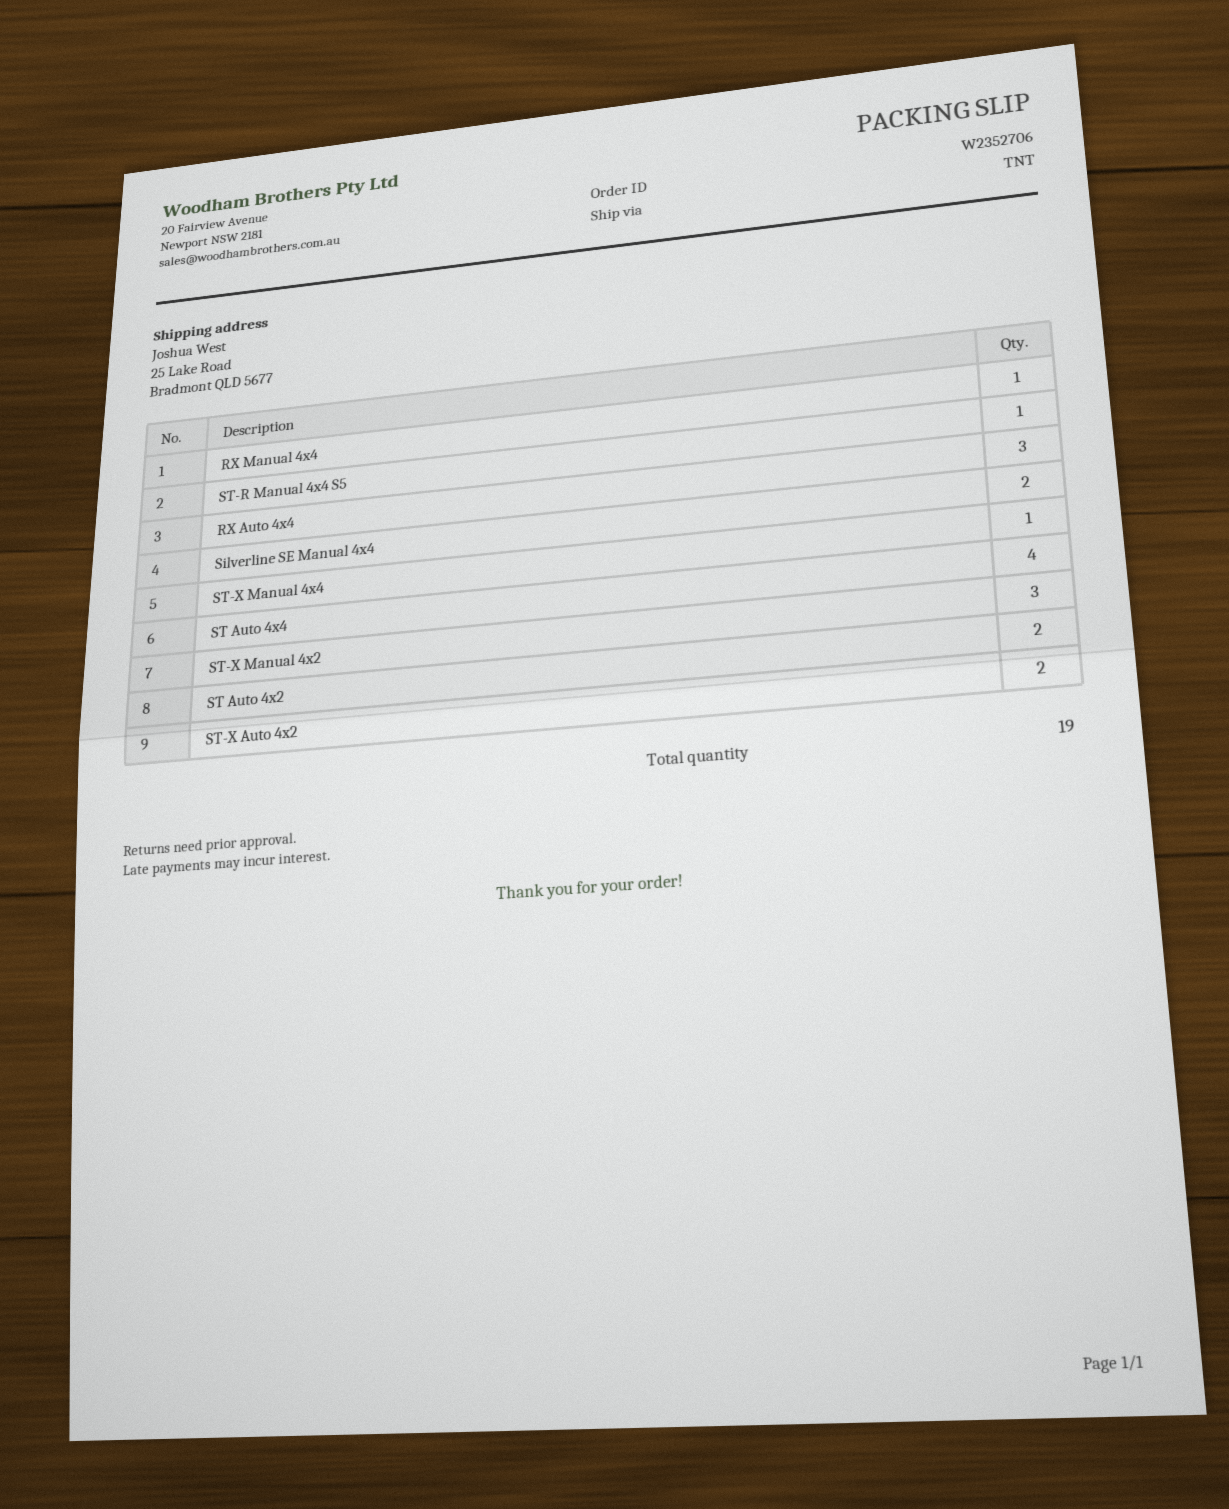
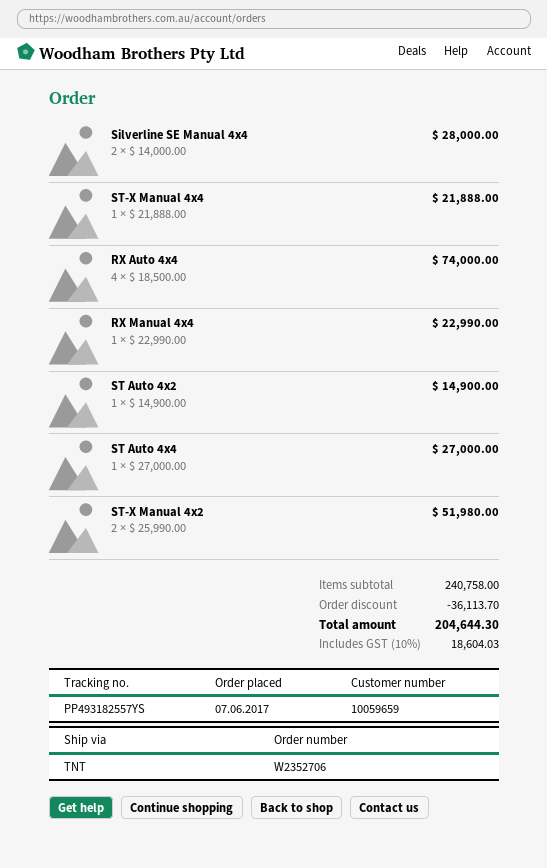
ST-R Manual 4x4 S5: 1 -> none
RX Auto 4x4: 3 -> 4
ST Auto 4x4: 4 -> 1
ST-X Manual 4x2: 3 -> 2
ST Auto 4x2: 2 -> 1
ST-X Auto 4x2: 2 -> none

